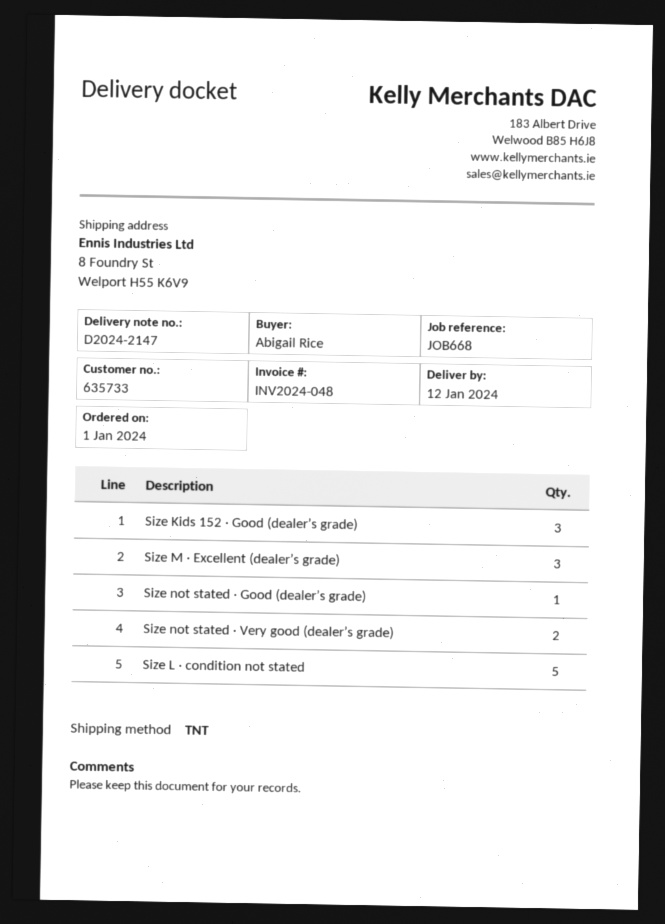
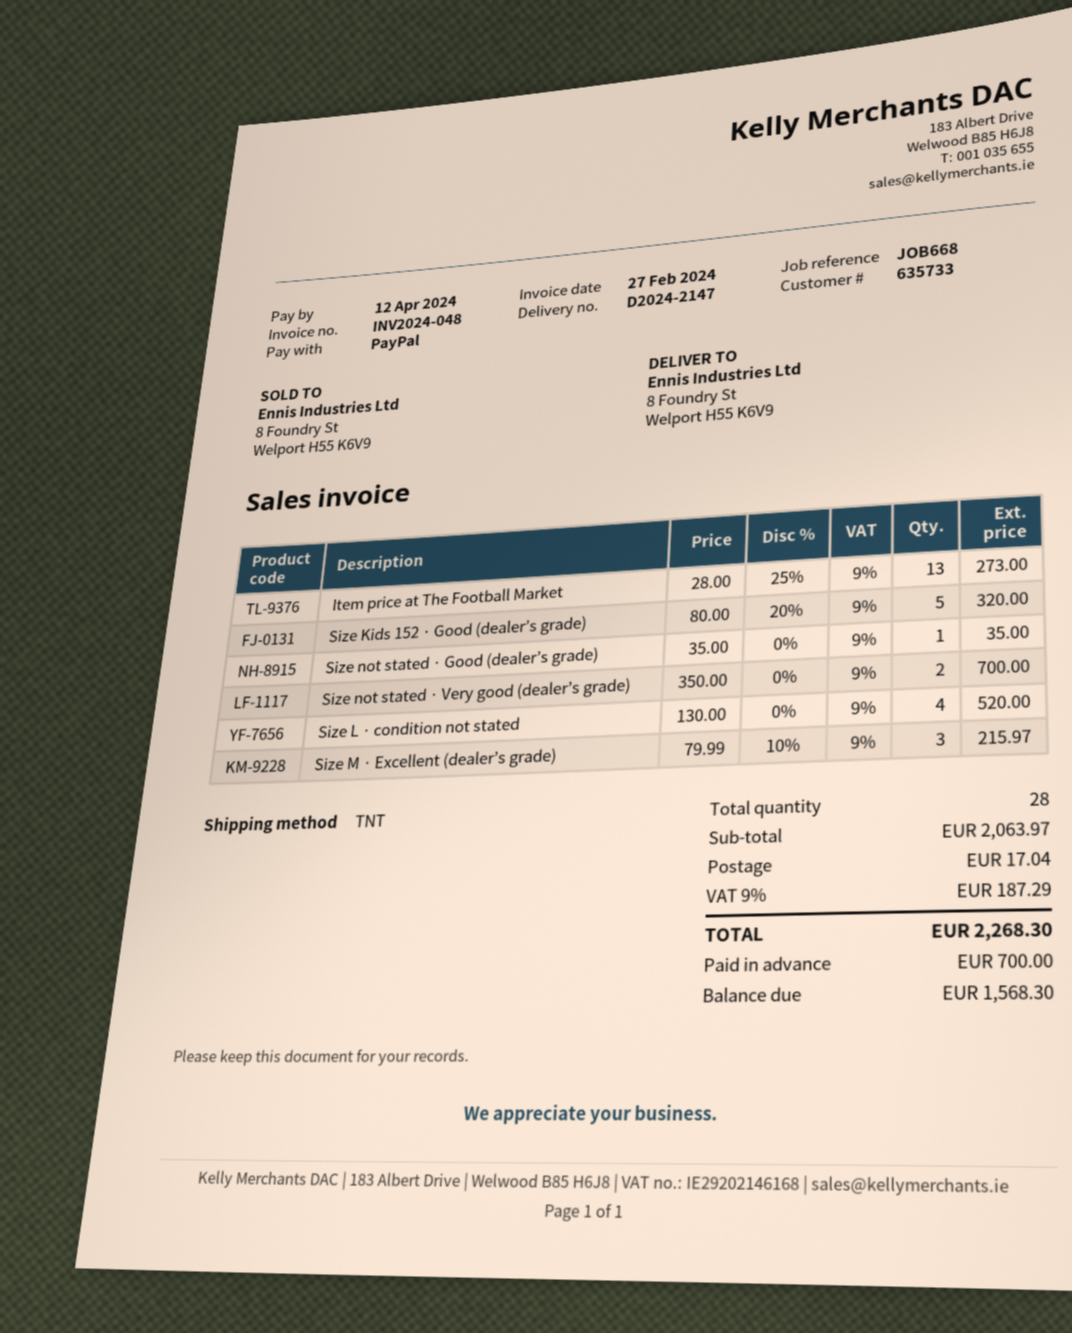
Size Kids 152 · Good (dealer’s grade): 3 -> 5
Size L · condition not stated: 5 -> 4
Item price at The Football Market: none -> 13

